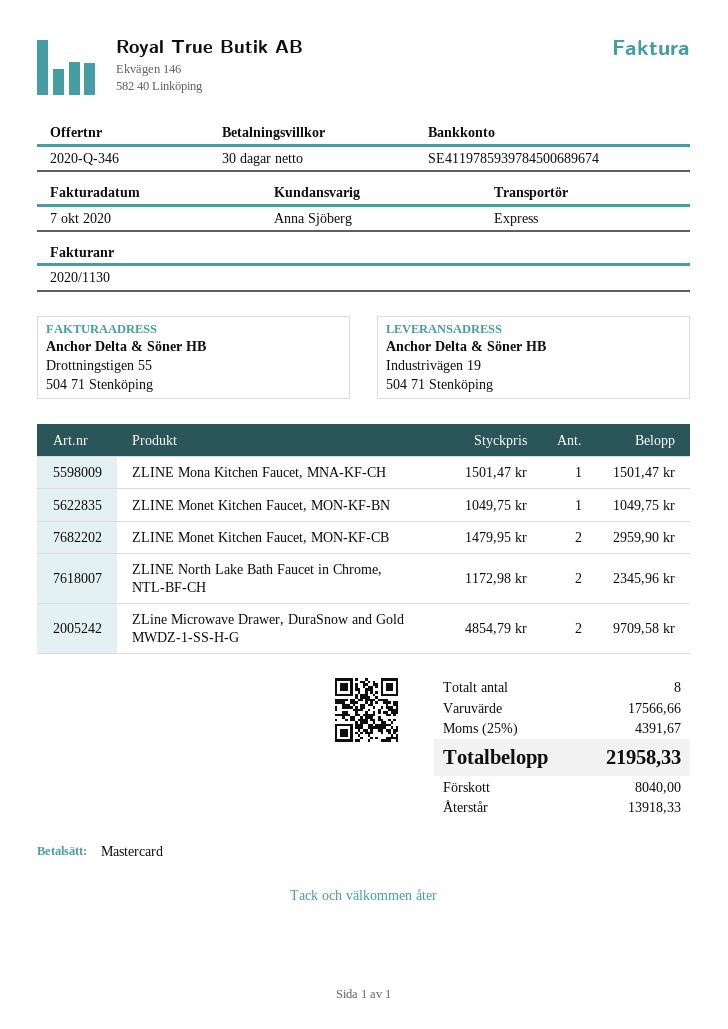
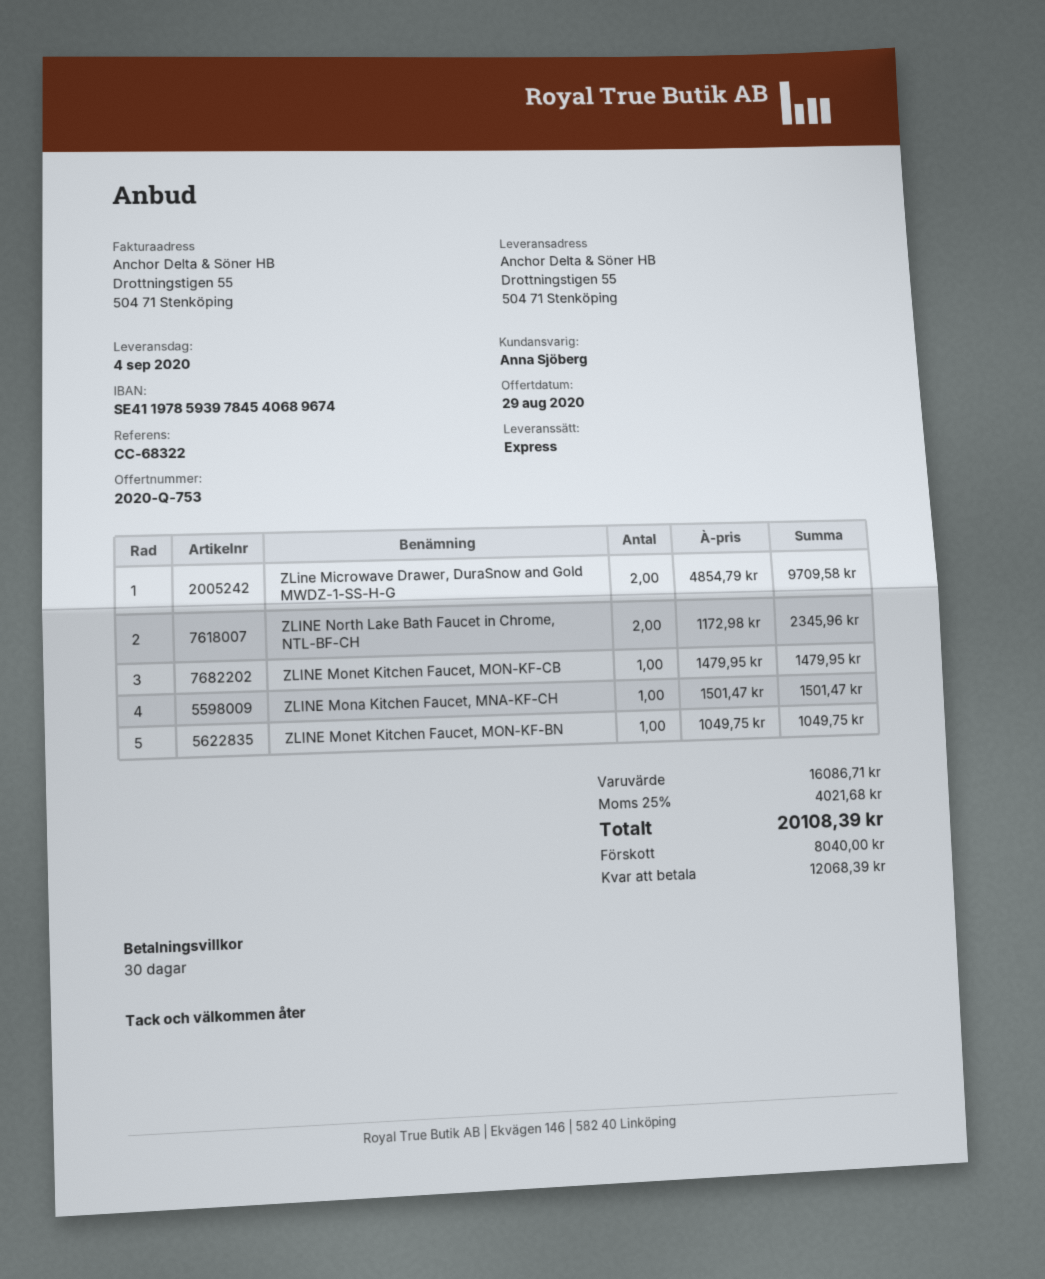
quote number: 2020-Q-346 -> 2020-Q-753
bank account: SE4119785939784500689674 -> SE4119785939784540689674
ship to: Industrivägen 19, 504 71 Stenköping -> Drottningstigen 55, 504 71 Stenköping
ZLINE Monet Kitchen Faucet, MON-KF-CB: 2 x 1479.95 = 2959.90 -> 1 x 1479.95 = 1479.95
subtotal: 17566.66 -> 16086.71
tax: 25% = 4391.67 -> 25% = 4021.68
total: 21958.33 -> 20108.39
balance: 13918.33 -> 12068.39

